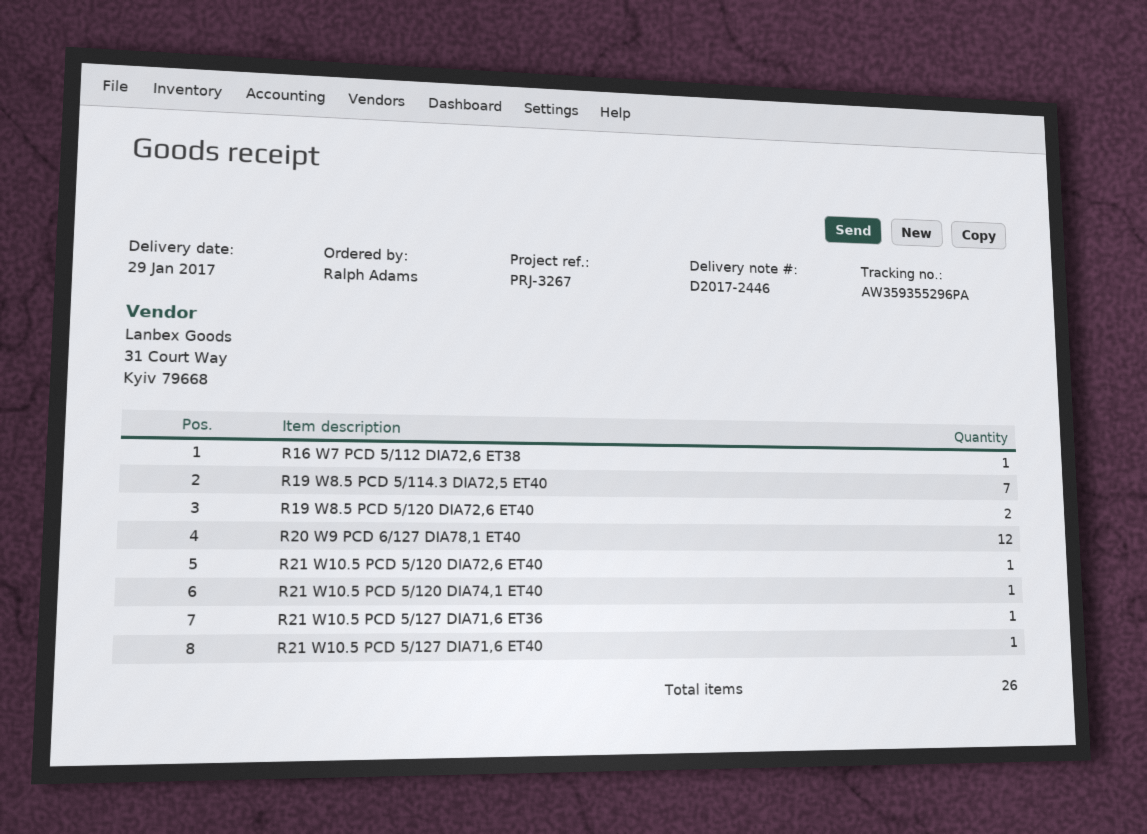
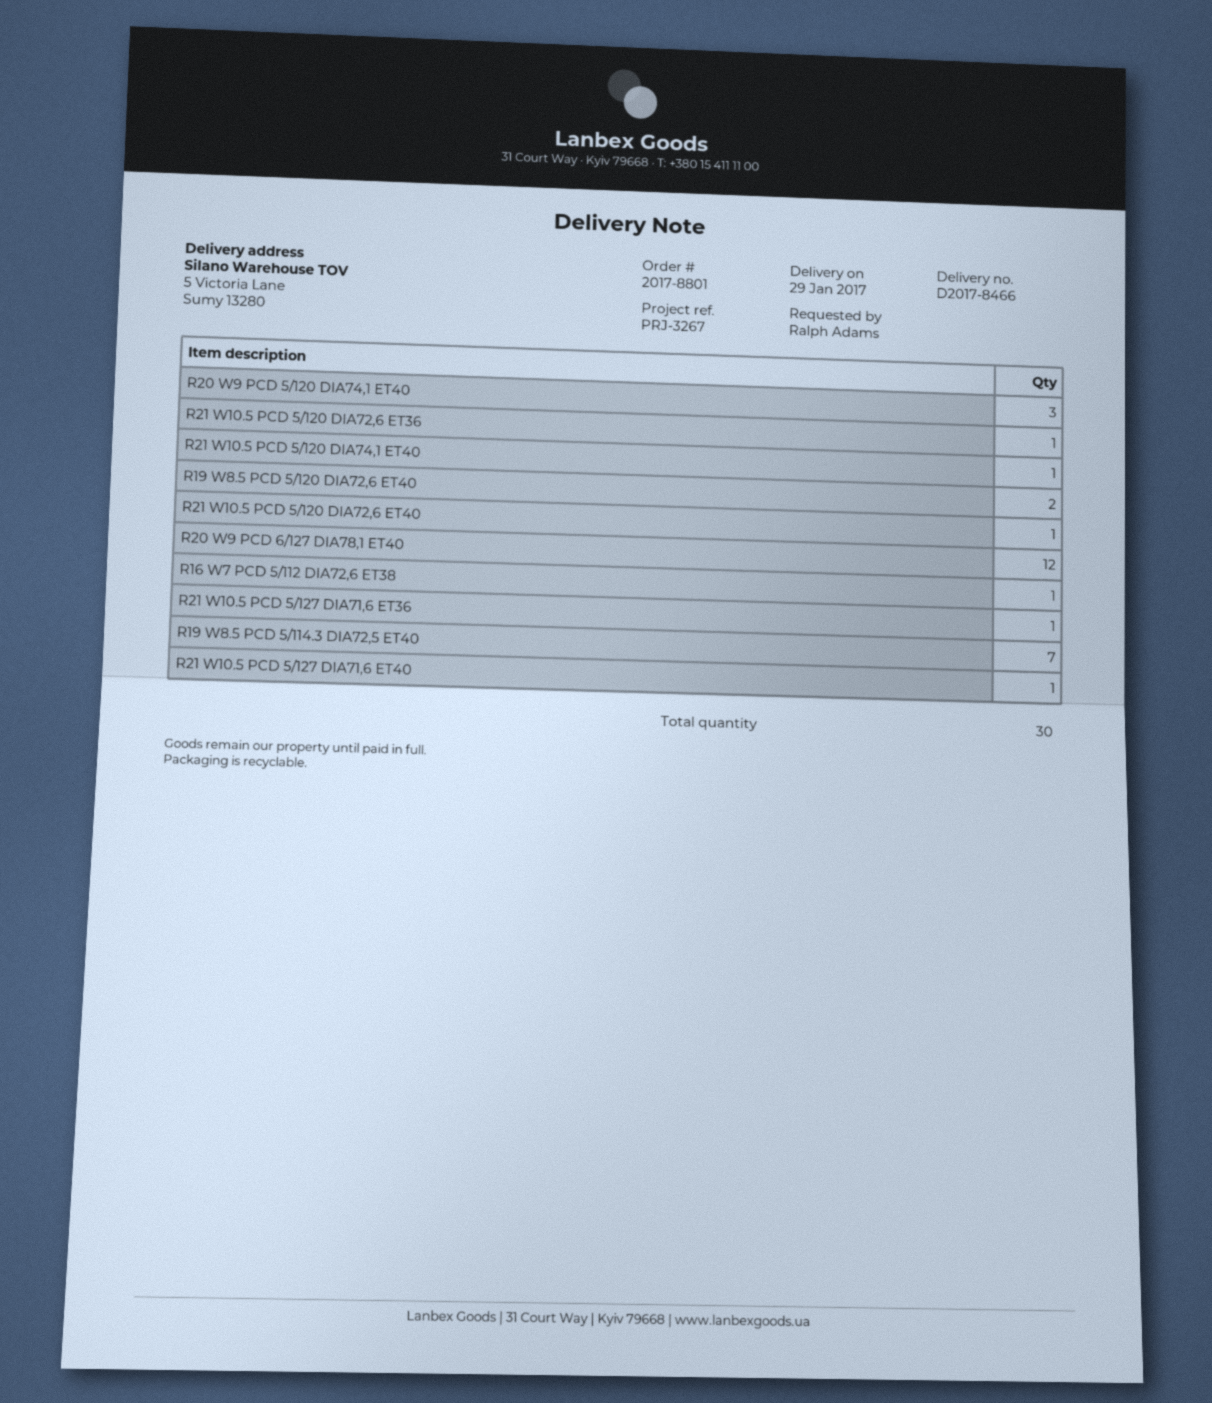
delivery note number: D2017-2446 -> D2017-8466
R20 W9 PCD 5/120 DIA74,1 ET40: none -> 3
R21 W10.5 PCD 5/120 DIA72,6 ET36: none -> 1
total quantity: 26 -> 30

